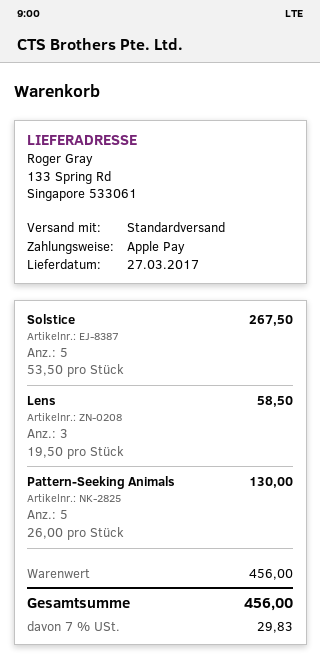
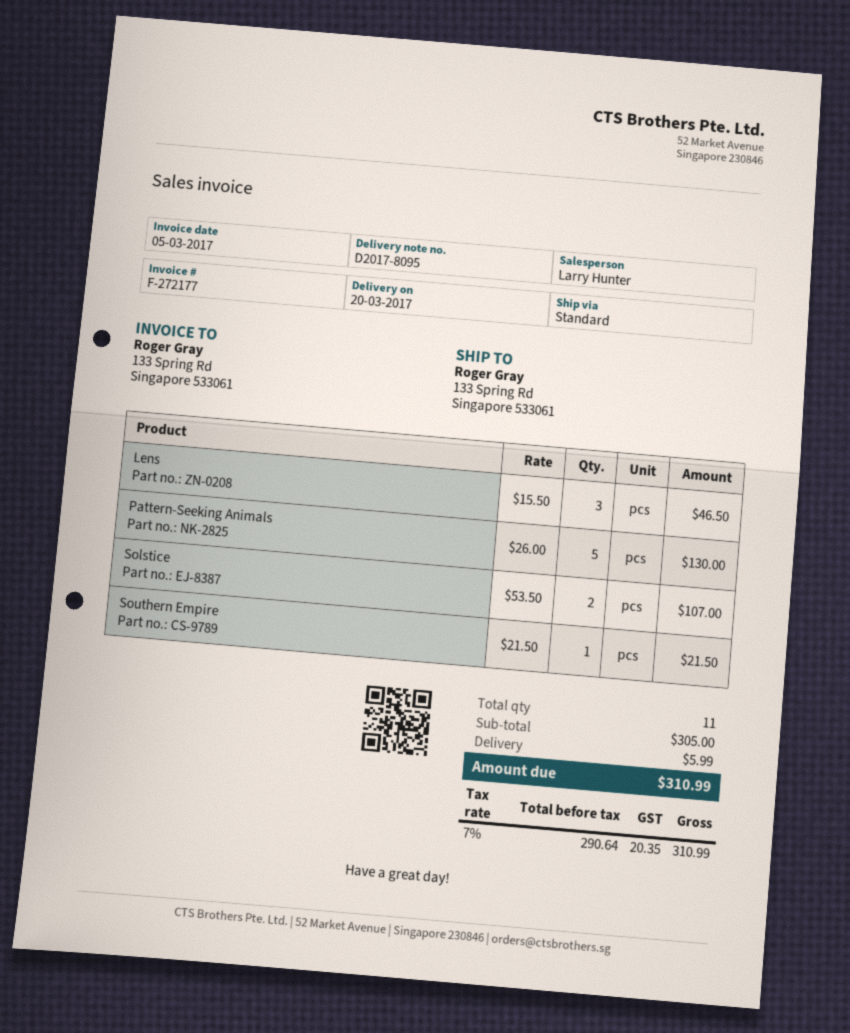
delivery date: 2017-03-27 -> 2017-03-20
Solstice: 5 x 53.50 = 267.50 -> 2 x 53.50 = 107.00
Lens: 3 x 19.50 = 58.50 -> 3 x 15.50 = 46.50
Southern Empire: none -> 1 x 21.50 = 21.50
subtotal: 456.00 -> 305.00
shipping: none -> 5.99
tax: 7% = 29.83 -> 7% = 20.35
total: 456.00 -> 310.99

